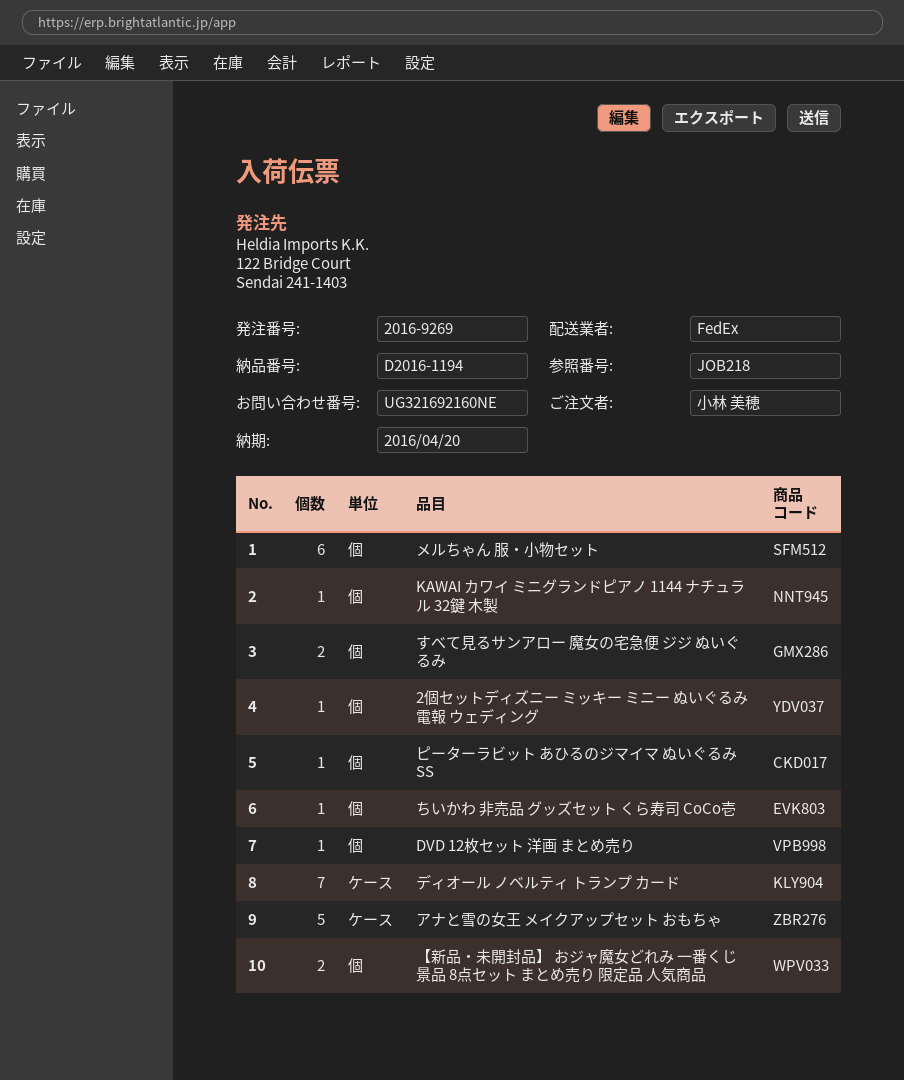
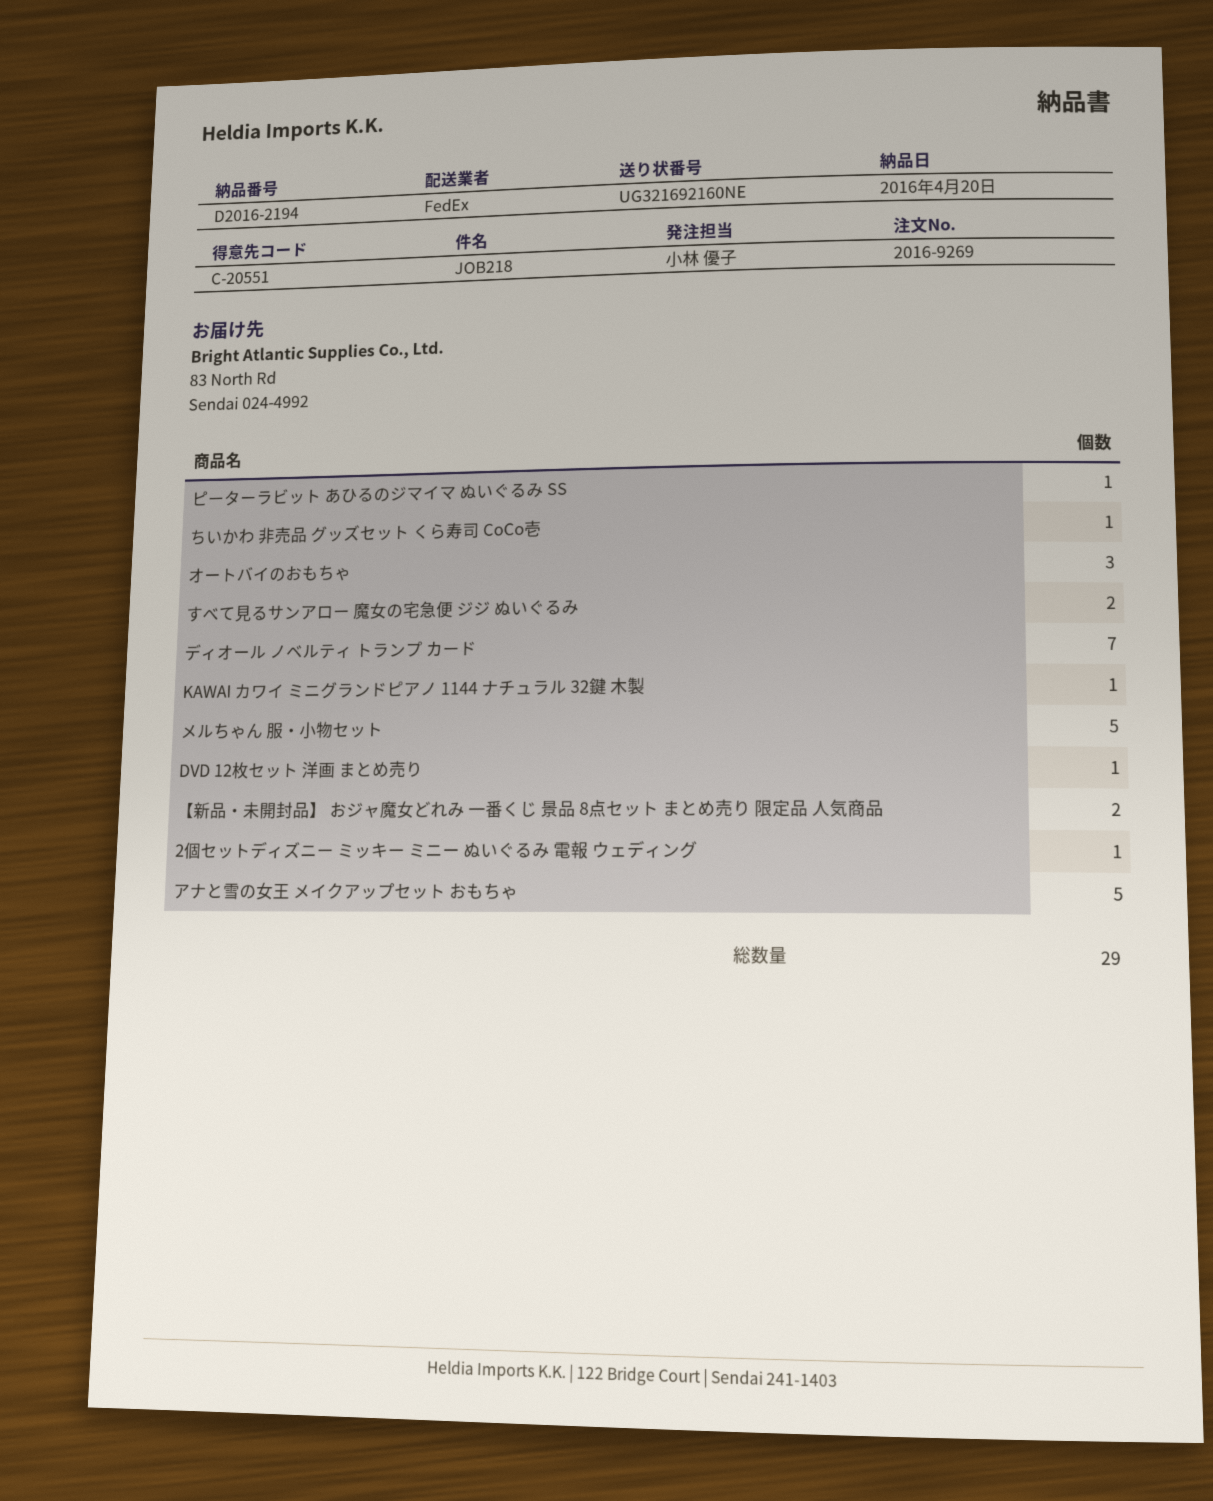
delivery note number: D2016-1194 -> D2016-2194
ordered by: 小林 美穂 -> 小林 優子
メルちゃん 服・小物セット: 6 -> 5
オートバイのおもちゃ: none -> 3

